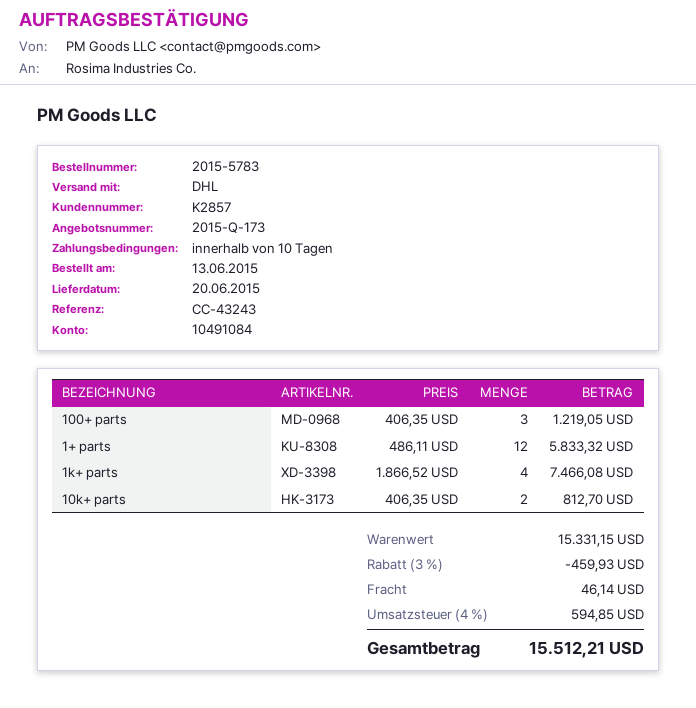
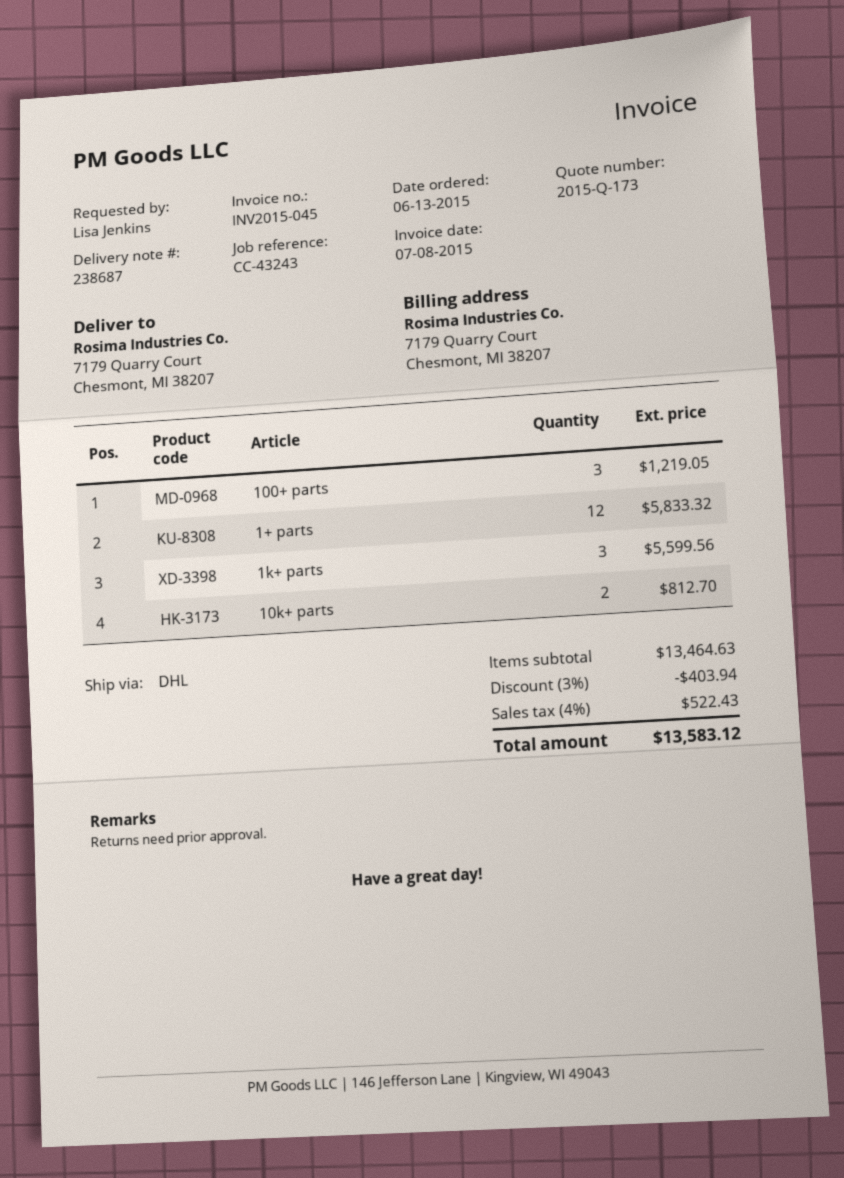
1k+ parts: 4 for 7466.08 -> 3 for 5599.56
subtotal: 15331.15 -> 13464.63
discount: 3% = 459.93 -> 3% = 403.94
shipping: 46.14 -> none
tax: 4% = 594.85 -> 4% = 522.43
total: 15512.21 -> 13583.12

